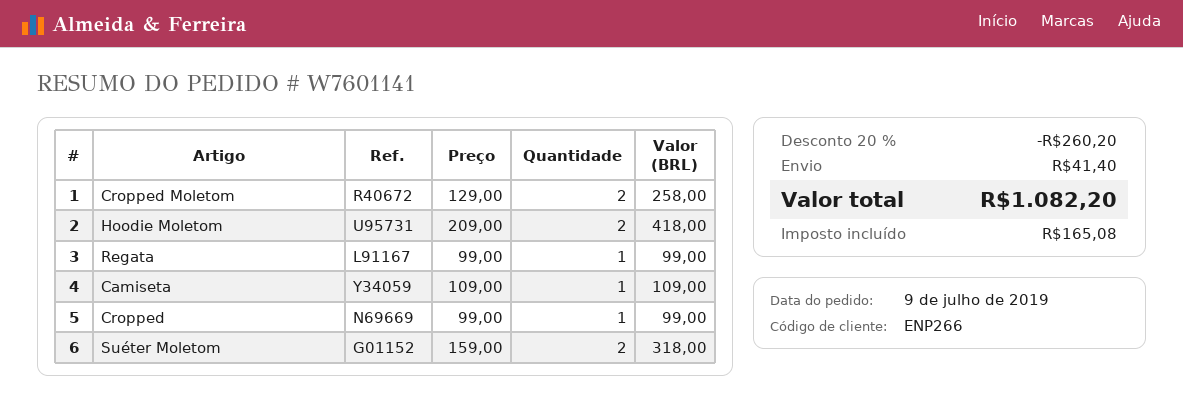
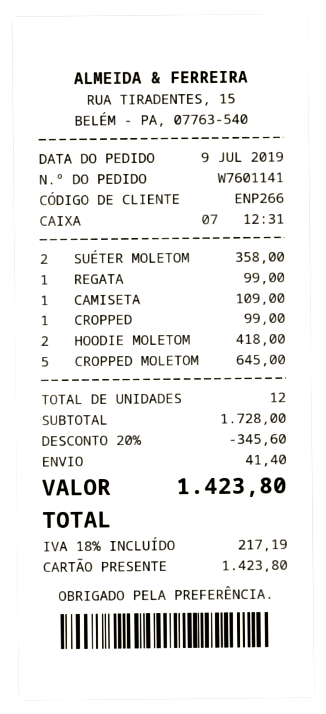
Cropped Moletom: 2 for 258.00 -> 5 for 645.00
Suéter Moletom: 2 for 318.00 -> 2 for 358.00
discount: 20% = 260.20 -> 20% = 345.60
tax: 165.08 -> 217.19
total: 1082.20 -> 1423.80

